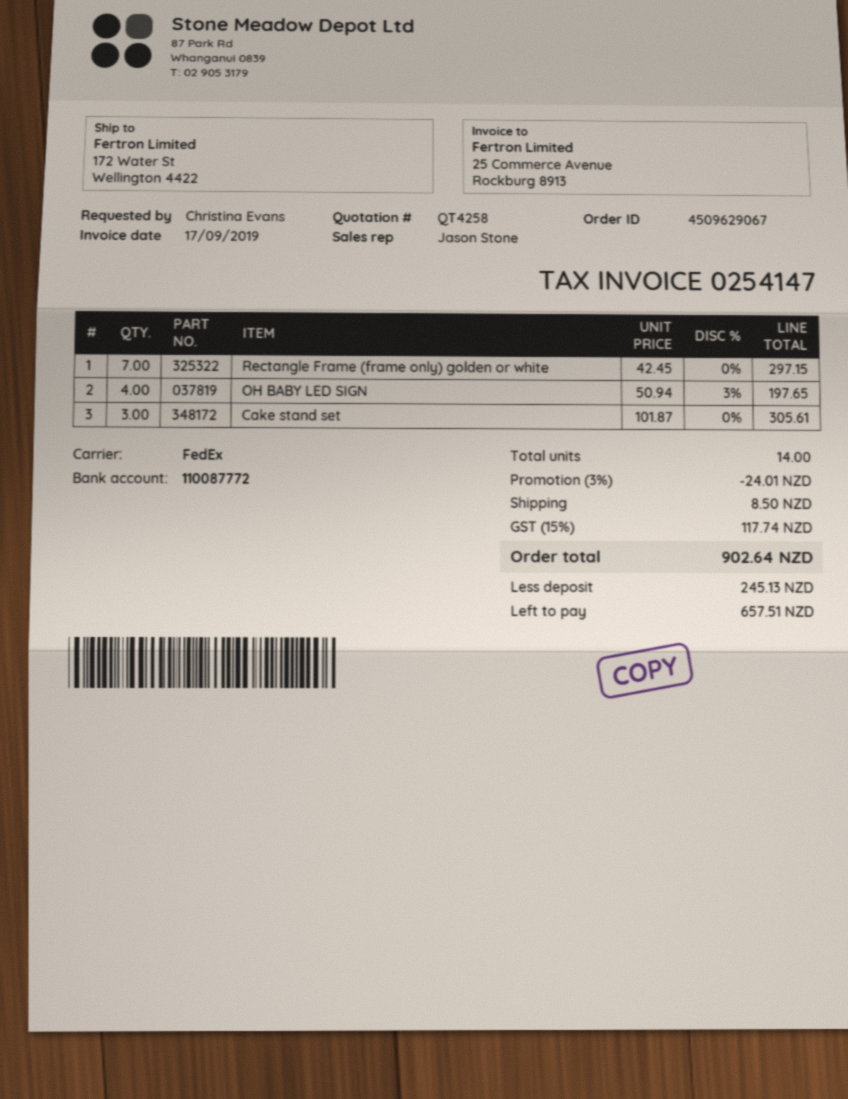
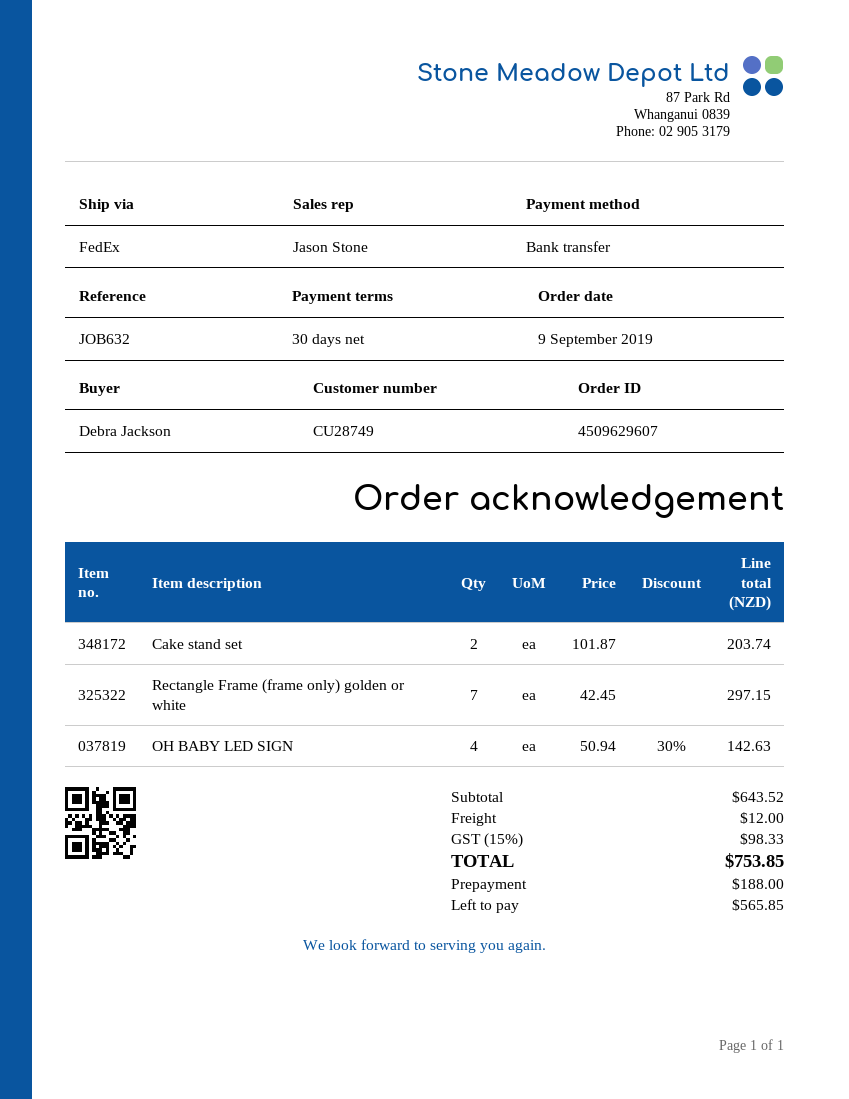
order number: 4509629067 -> 4509629607
ordered by: Christina Evans -> Debra Jackson
OH BABY LED SIGN: 4 x 50.94 - 3% = 197.65 -> 4 x 50.94 - 30% = 142.63
Cake stand set: 3 x 101.87 = 305.61 -> 2 x 101.87 = 203.74
discount: 3% = 24.01 -> none
shipping: 8.50 -> 12.00
tax: 15% = 117.74 -> 15% = 98.33
total: 902.64 -> 753.85
deposit: 245.13 -> 188.00
balance: 657.51 -> 565.85

